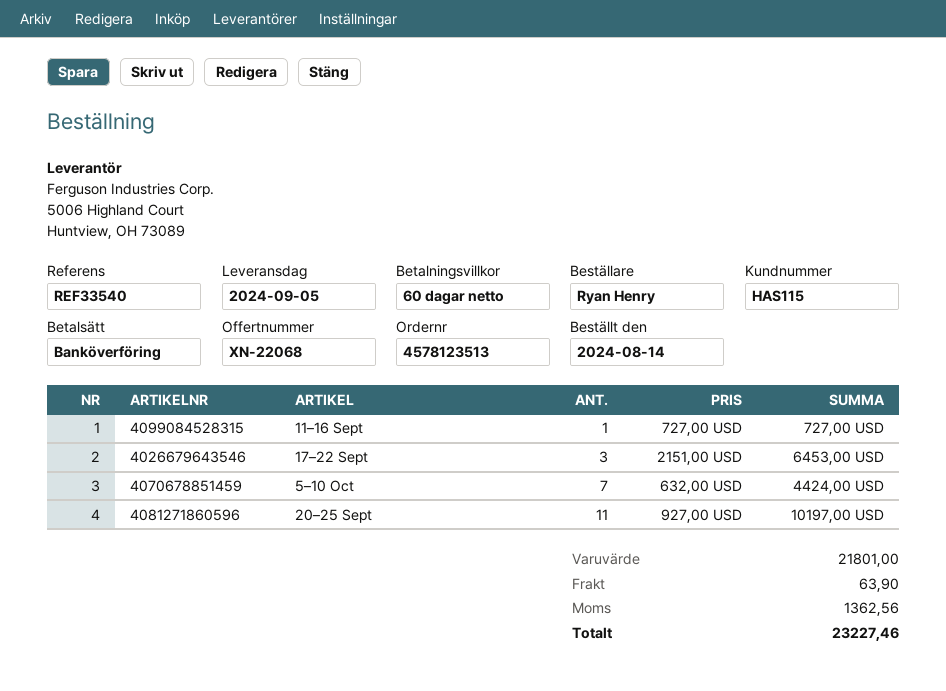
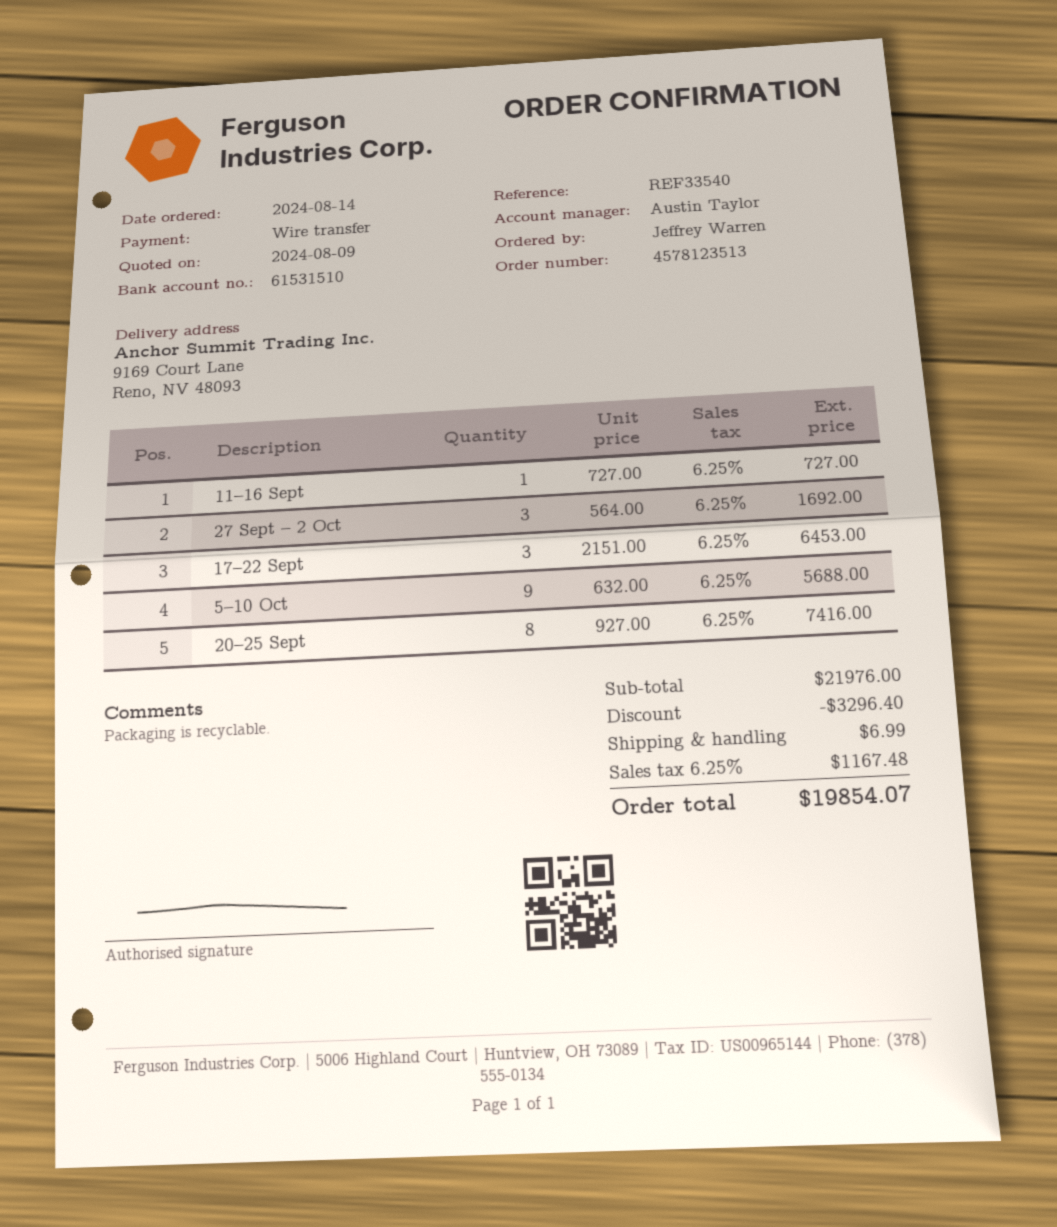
ordered by: Ryan Henry -> Jeffrey Warren
5–10 Oct: 7 x 632.00 = 4424.00 -> 9 x 632.00 = 5688.00
20–25 Sept: 11 x 927.00 = 10197.00 -> 8 x 927.00 = 7416.00
27 Sept – 2 Oct: none -> 3 x 564.00 = 1692.00
subtotal: 21801.00 -> 21976.00
discount: none -> 3296.40
shipping: 63.90 -> 6.99
tax: 1362.56 -> 1167.48
total: 23227.46 -> 19854.07

